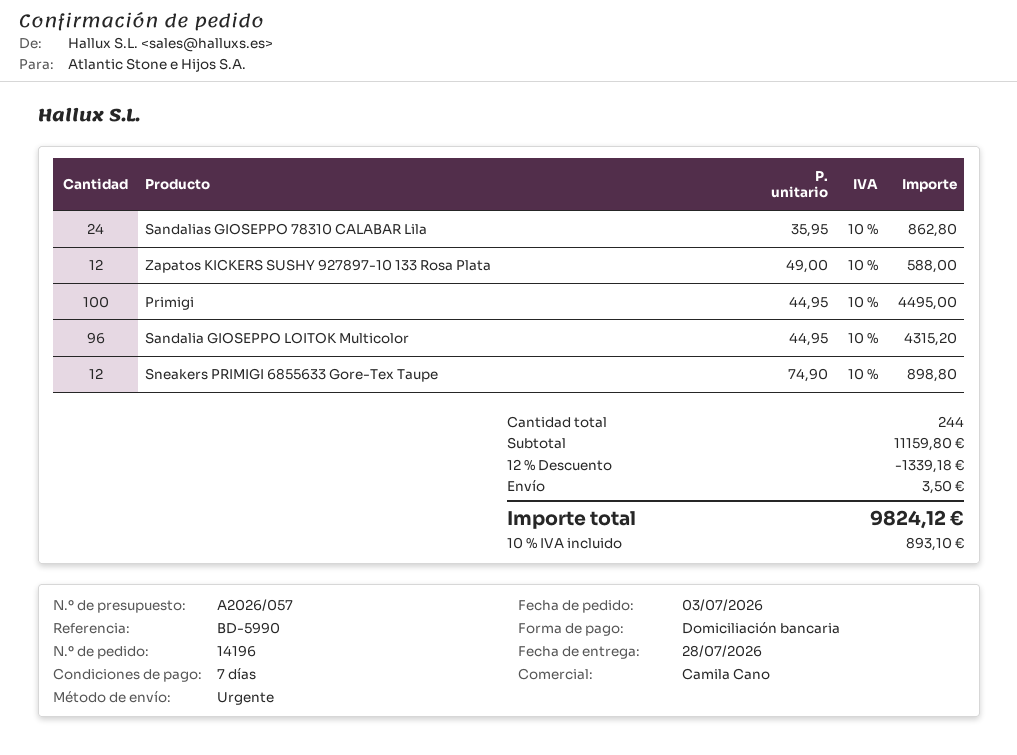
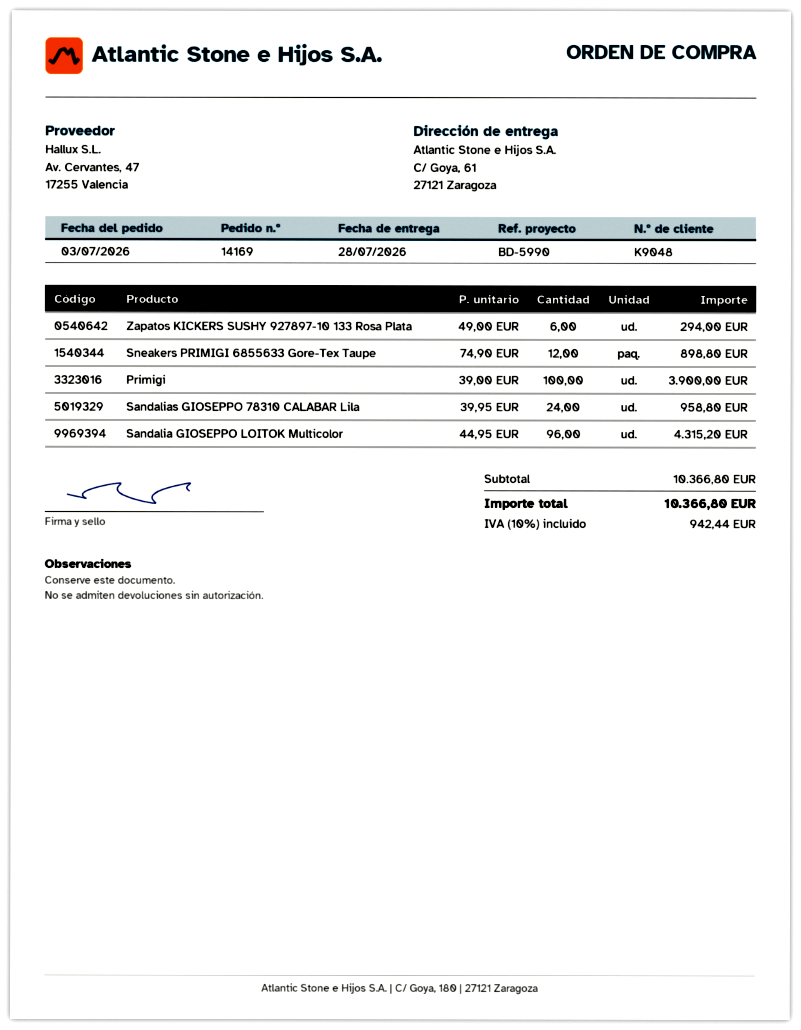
order number: 14196 -> 14169
Sandalias GIOSEPPO 78310 CALABAR Lila: 24 x 35.95 = 862.80 -> 24 x 39.95 = 958.80
Zapatos KICKERS SUSHY 927897-10 133 Rosa Plata: 12 x 49.00 = 588.00 -> 6 x 49.00 = 294.00
Primigi: 100 x 44.95 = 4495.00 -> 100 x 39.00 = 3900.00
subtotal: 11159.80 -> 10366.80
discount: 12% = 1339.18 -> none
shipping: 3.50 -> none
tax: 10% = 893.10 -> 10% = 942.44
total: 9824.12 -> 10366.80

